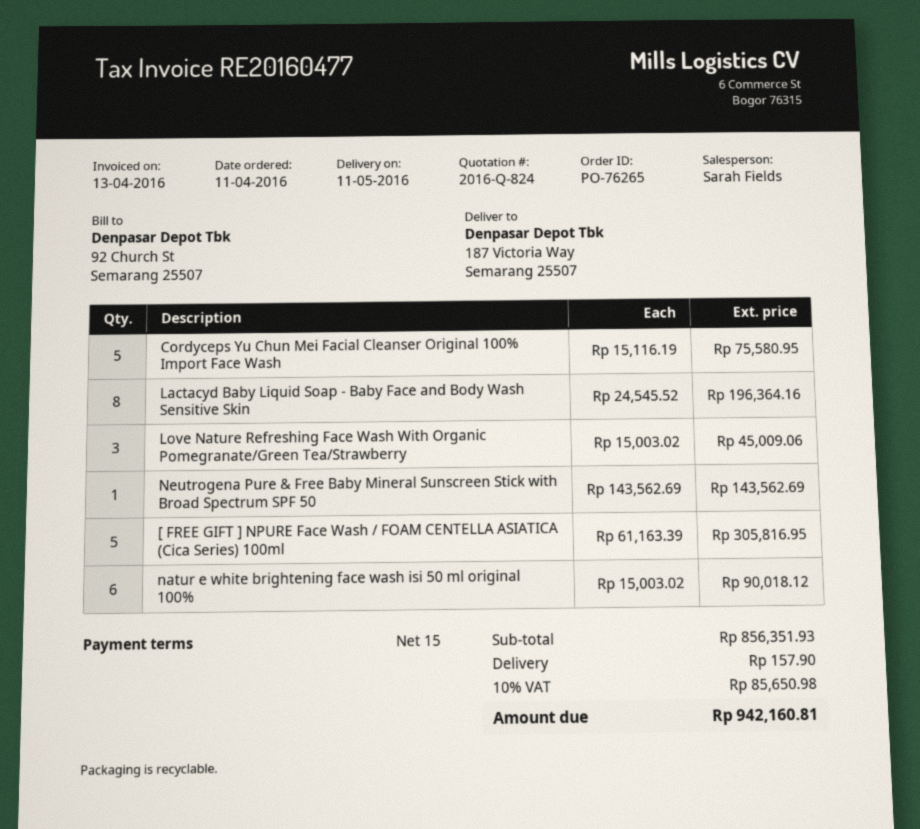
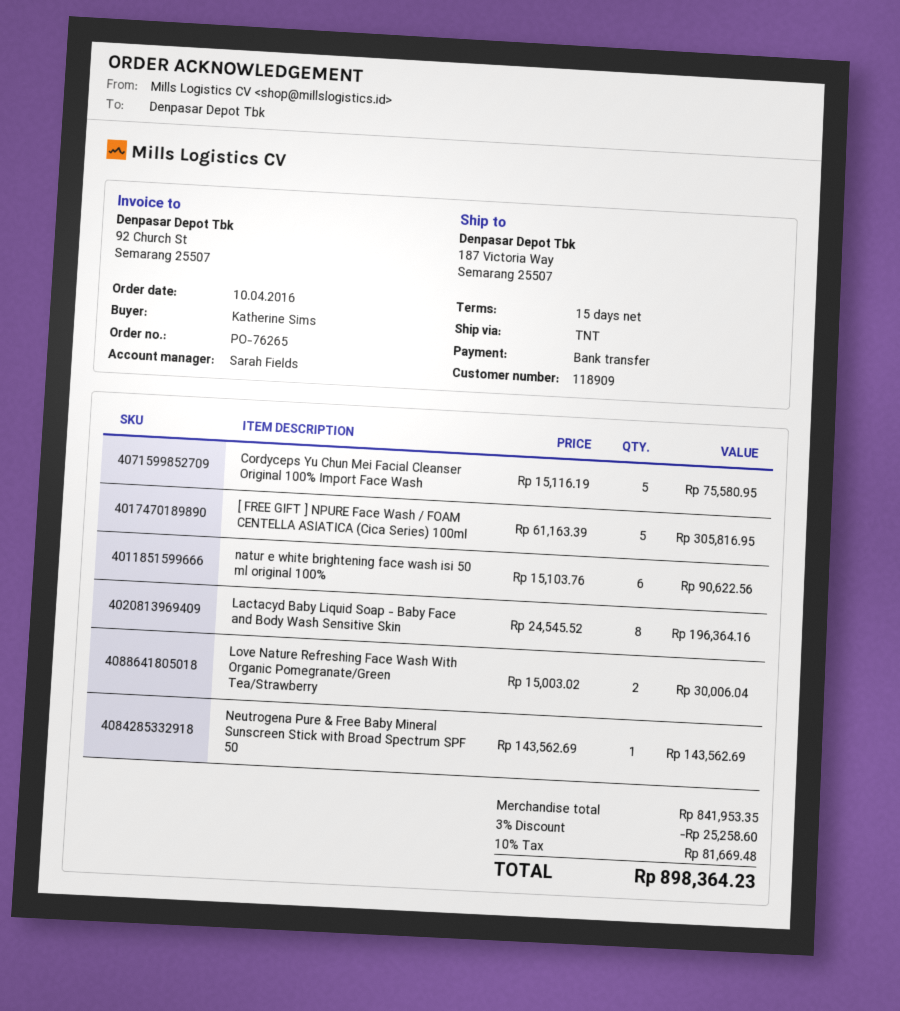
order date: 2016-04-11 -> 2016-04-10
Love Nature Refreshing Face Wash With Organic Pomegranate/Green Tea/Strawberry: 3 x 15003.02 = 45009.06 -> 2 x 15003.02 = 30006.04
natur e white brightening face wash isi 50 ml original 100%: 6 x 15003.02 = 90018.12 -> 6 x 15103.76 = 90622.56
subtotal: 856351.93 -> 841953.35
discount: none -> 3% = 25258.60
shipping: 157.90 -> none
tax: 10% = 85650.98 -> 10% = 81669.48
total: 942160.81 -> 898364.23

